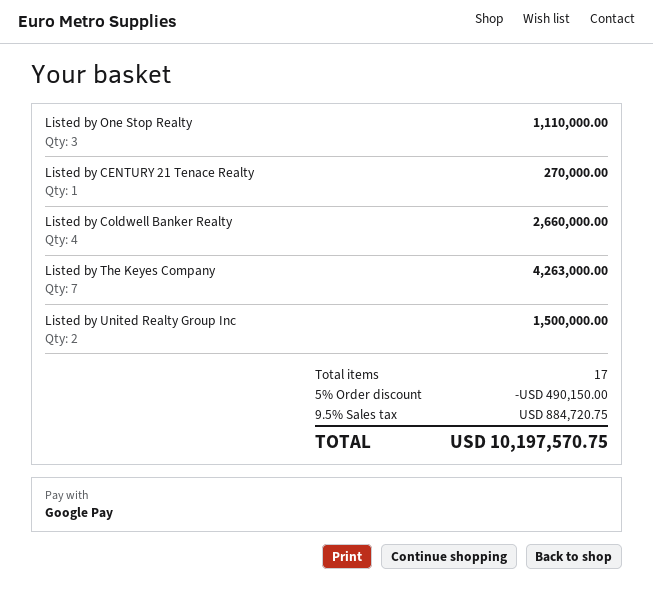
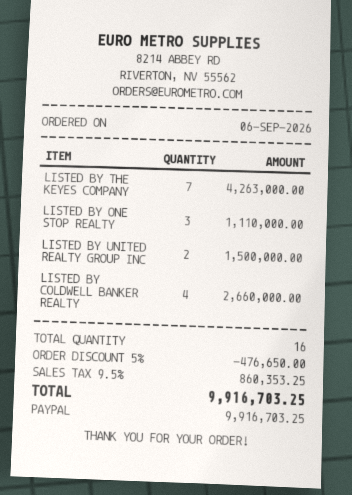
payment method: Google Pay -> PayPal
Listed by CENTURY 21 Tenace Realty: 1 for 270000.00 -> none
total quantity: 17 -> 16
discount: 5% = 490150.00 -> 5% = 476650.00
tax: 9.5% = 884720.75 -> 9.5% = 860353.25
total: 10197570.75 -> 9916703.25

